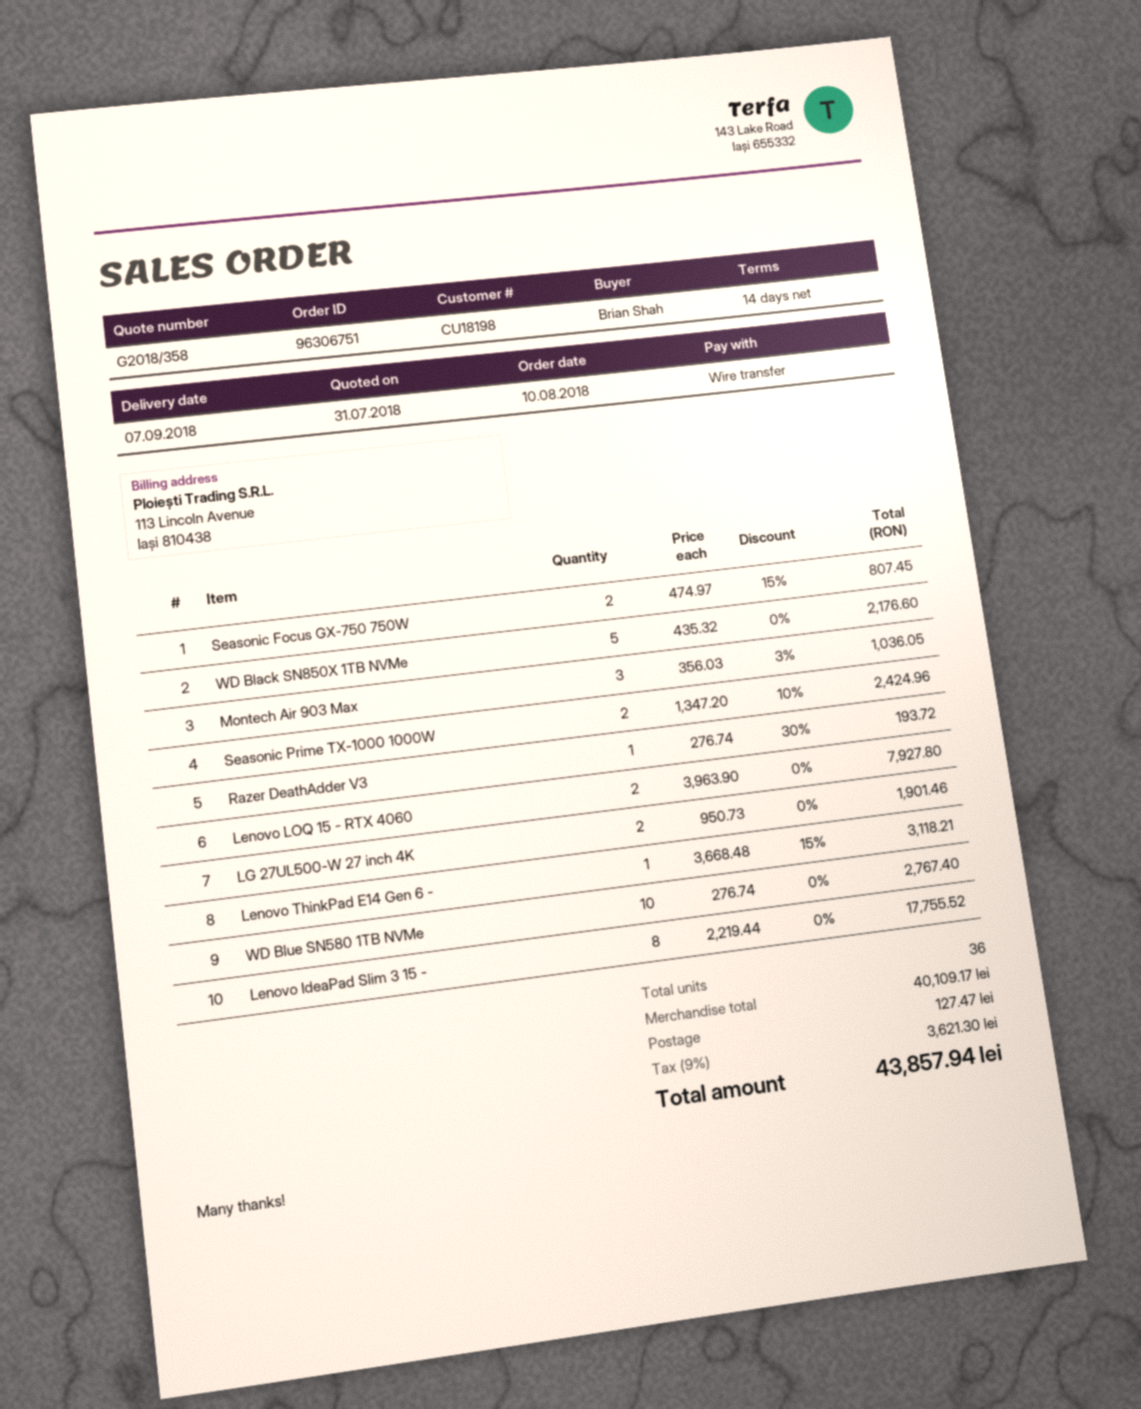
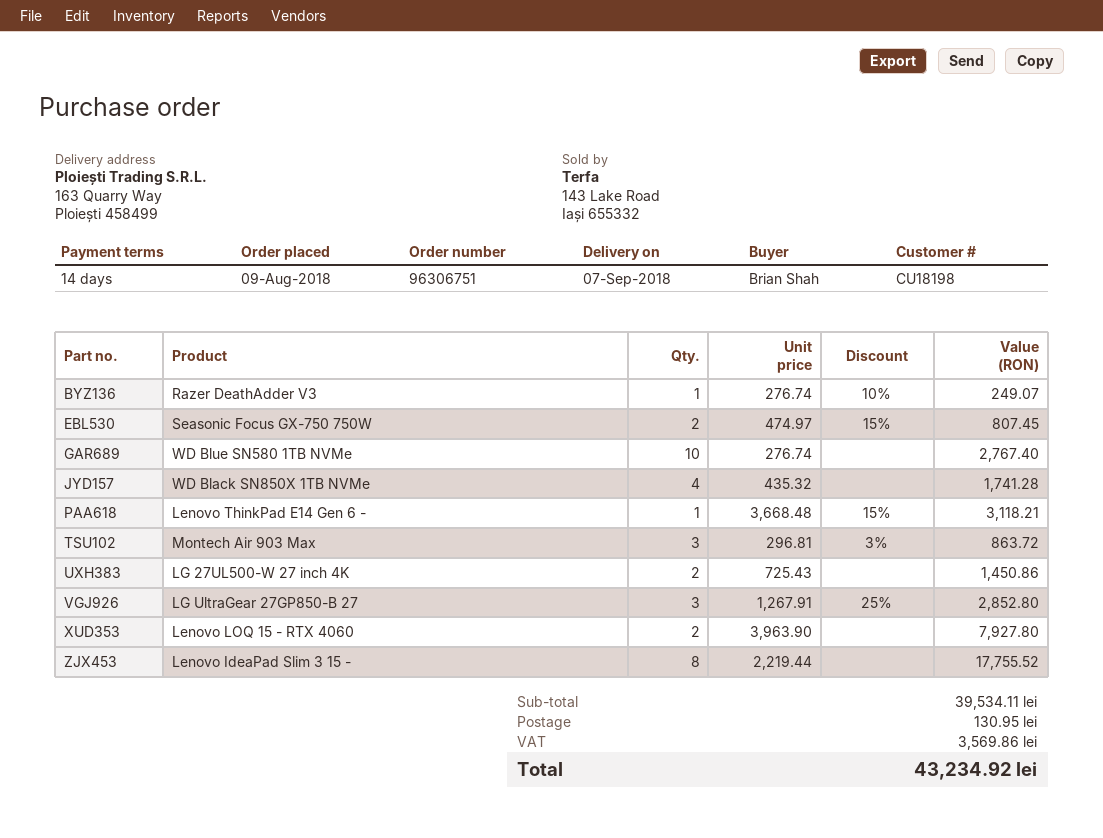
order date: 2018-08-10 -> 2018-08-09
WD Black SN850X 1TB NVMe: 5 x 435.32 = 2176.60 -> 4 x 435.32 = 1741.28
Montech Air 903 Max: 3 x 356.03 - 3% = 1036.05 -> 3 x 296.81 - 3% = 863.72
Seasonic Prime TX-1000 1000W: 2 x 1347.20 - 10% = 2424.96 -> none
Razer DeathAdder V3: 1 x 276.74 - 30% = 193.72 -> 1 x 276.74 - 10% = 249.07
LG 27UL500-W 27 inch 4K: 2 x 950.73 = 1901.46 -> 2 x 725.43 = 1450.86
LG UltraGear 27GP850-B 27: none -> 3 x 1267.91 - 25% = 2852.80
subtotal: 40109.17 -> 39534.11
shipping: 127.47 -> 130.95
tax: 3621.30 -> 3569.86
total: 43857.94 -> 43234.92

